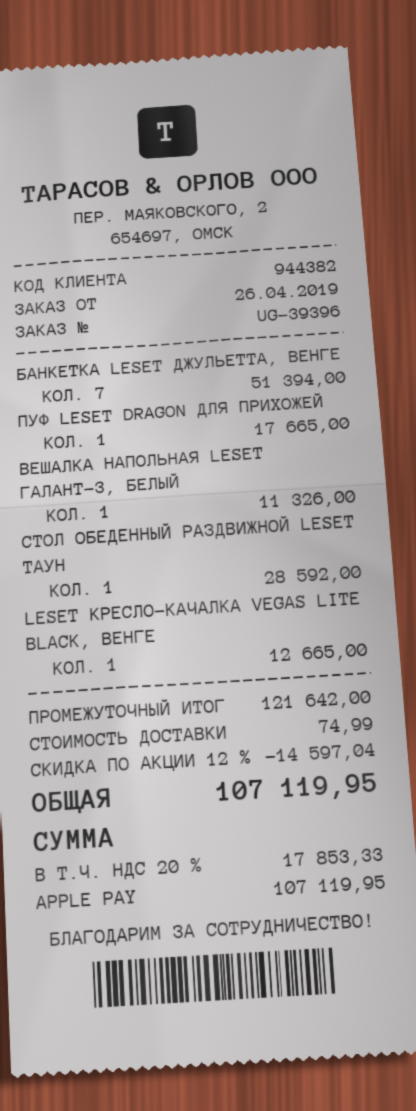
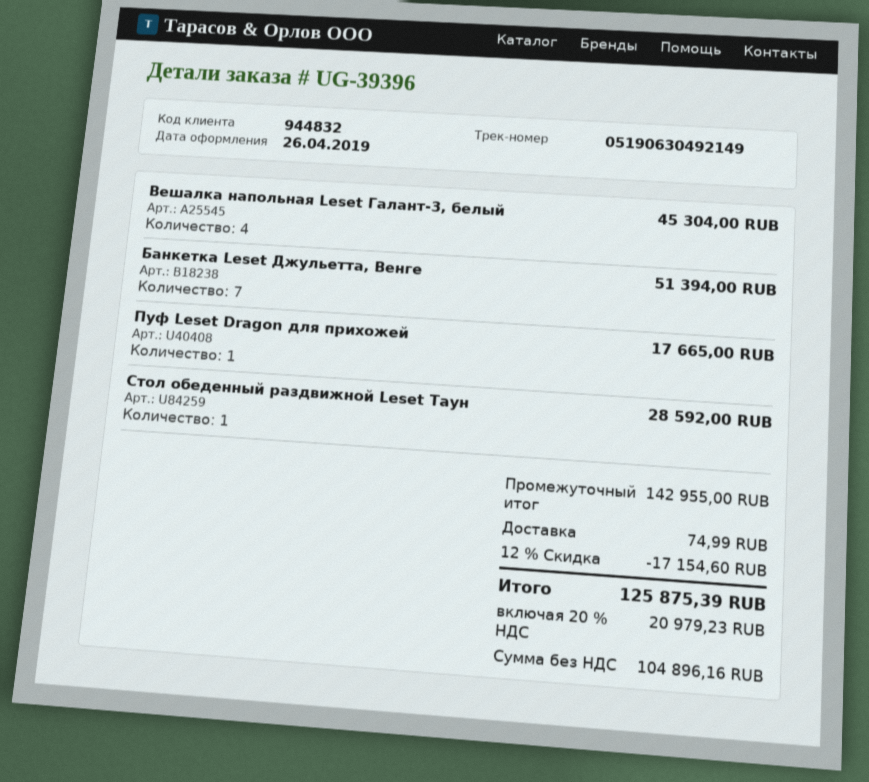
customer number: 944382 -> 944832
ВЕШАЛКА НАПОЛЬНАЯ LESET ГАЛАНТ-3, БЕЛЫЙ: 1 for 11326.00 -> 4 for 45304.00
LESET КРЕСЛО-КАЧАЛКА VEGAS LITE BLACK, ВЕНГЕ: 1 for 12665.00 -> none
subtotal: 121642.00 -> 142955.00
discount: 12% = 14597.04 -> 12% = 17154.60
tax: 20% = 17853.33 -> 20% = 20979.23
total: 107119.95 -> 125875.39

